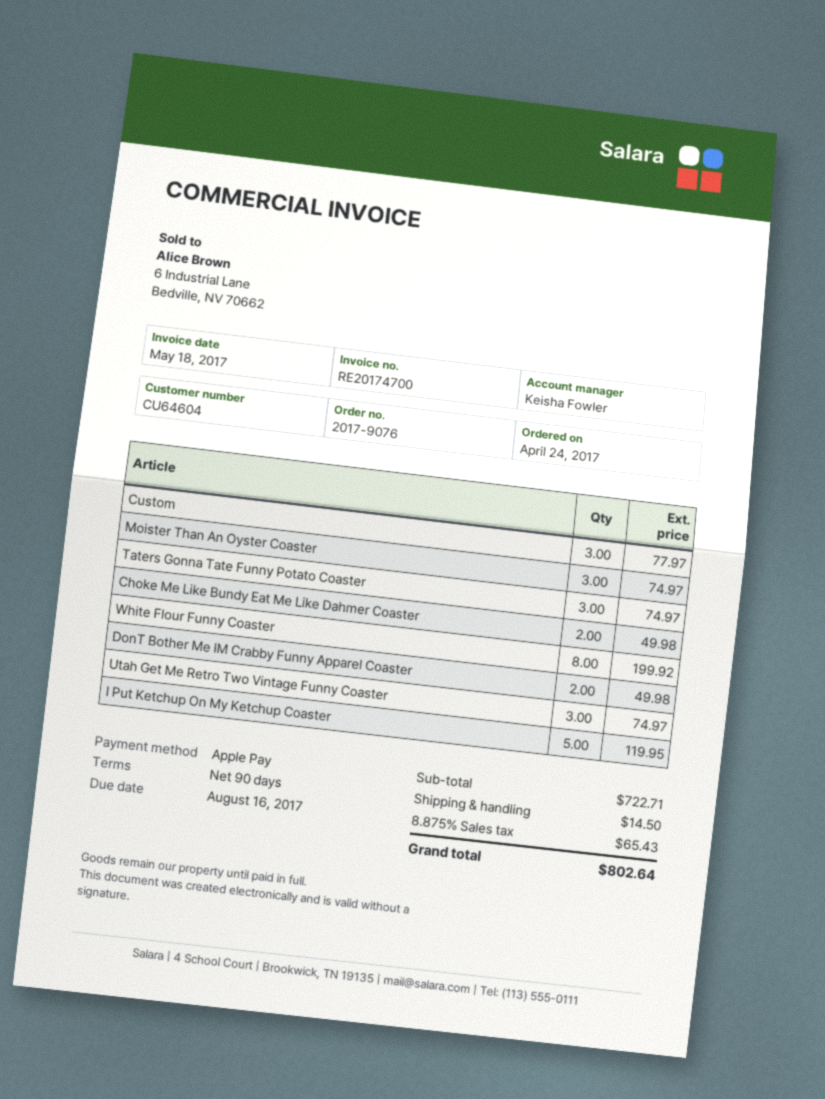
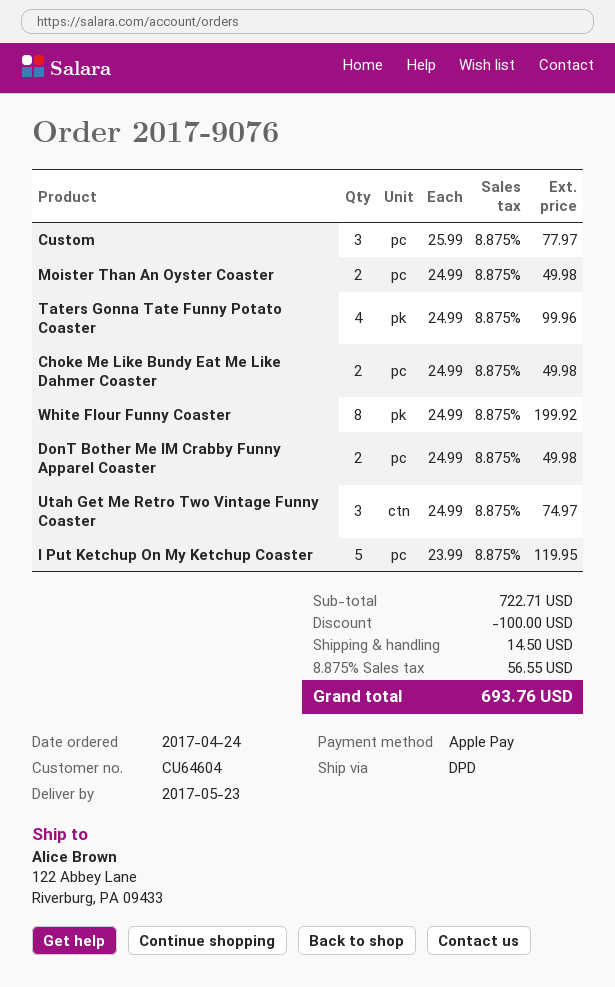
Moister Than An Oyster Coaster: 3 for 74.97 -> 2 for 49.98
Taters Gonna Tate Funny Potato Coaster: 3 for 74.97 -> 4 for 99.96
discount: none -> 100.00
tax: 8.875% = 65.43 -> 8.875% = 56.55
total: 802.64 -> 693.76

